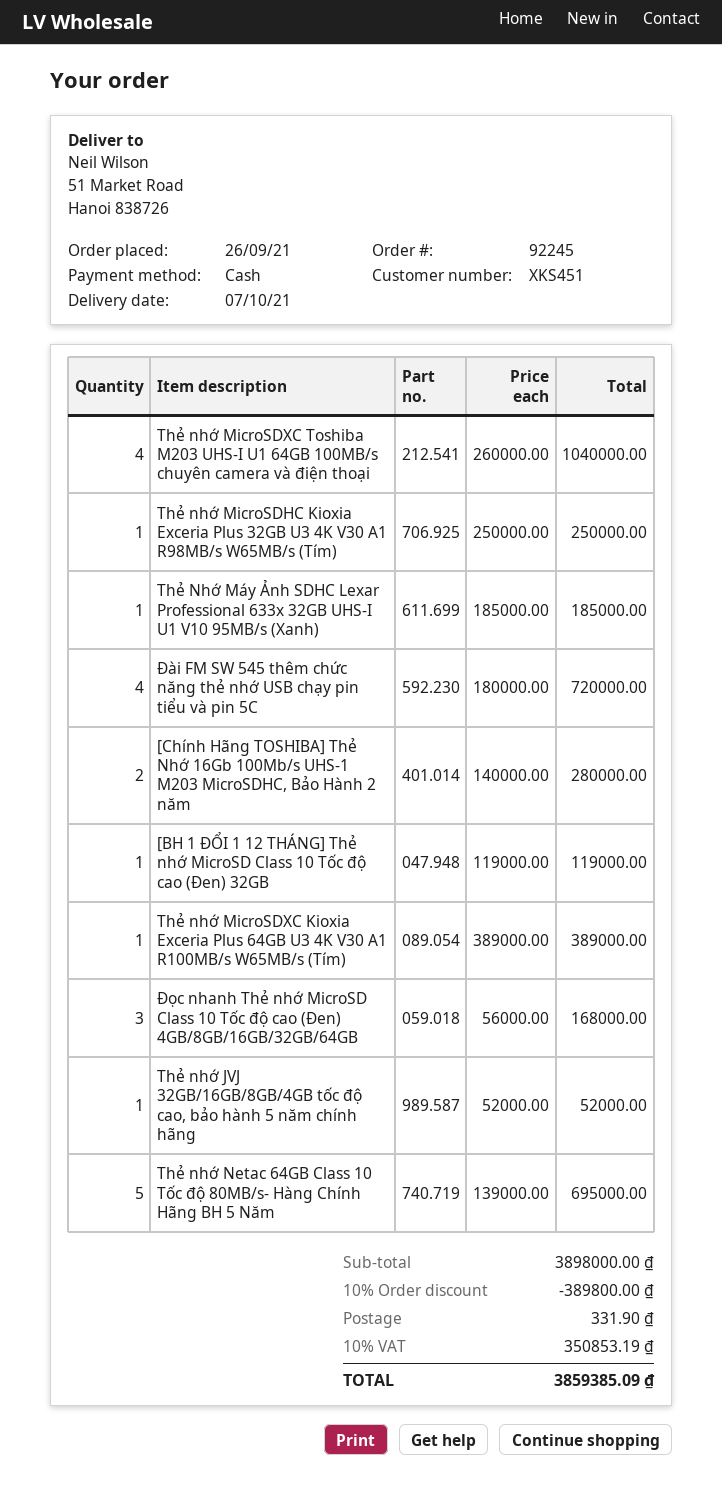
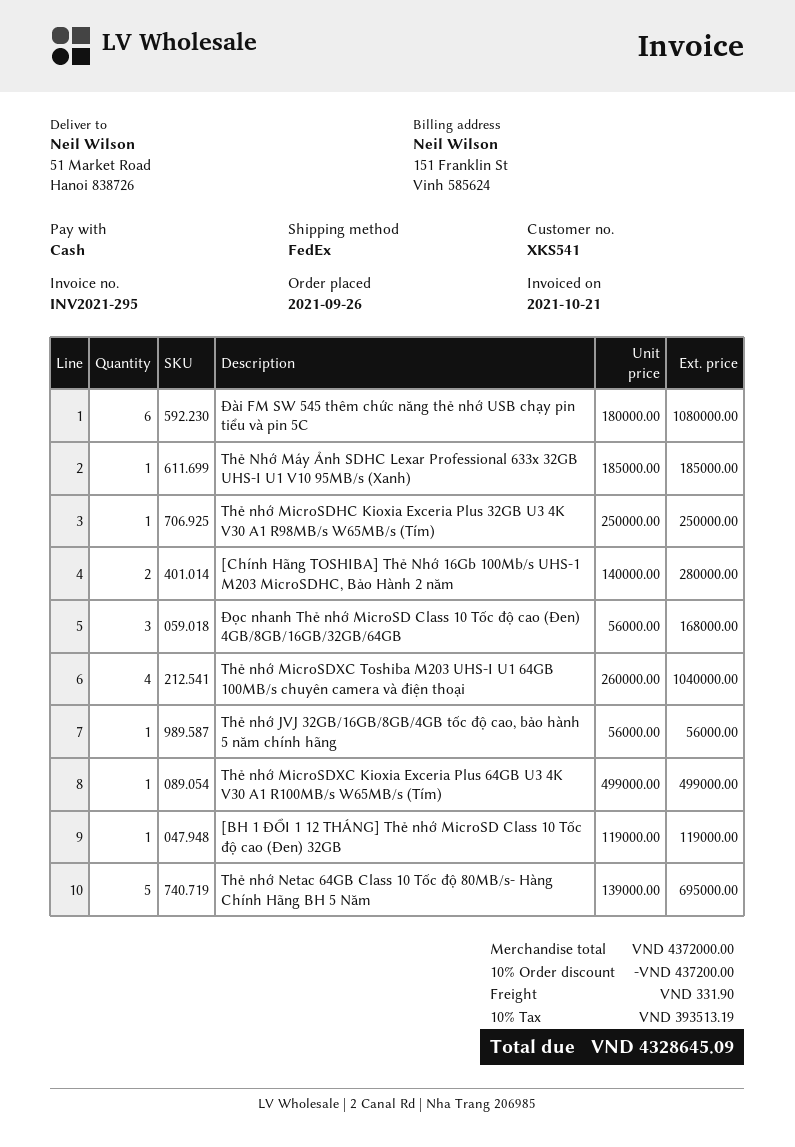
customer number: XKS451 -> XKS541
Đài FM SW 545 thêm chức năng thẻ nhớ USB chạy pin tiểu và pin 5C: 4 x 180000.00 = 720000.00 -> 6 x 180000.00 = 1080000.00
Thẻ nhớ MicroSDXC Kioxia Exceria Plus 64GB U3 4K V30 A1 R100MB/s W65MB/s (Tím): 1 x 389000.00 = 389000.00 -> 1 x 499000.00 = 499000.00
Thẻ nhớ JVJ 32GB/16GB/8GB/4GB tốc độ cao, bảo hành 5 năm chính hãng: 1 x 52000.00 = 52000.00 -> 1 x 56000.00 = 56000.00
subtotal: 3898000.00 -> 4372000.00
discount: 10% = 389800.00 -> 10% = 437200.00
tax: 10% = 350853.19 -> 10% = 393513.19
total: 3859385.09 -> 4328645.09

